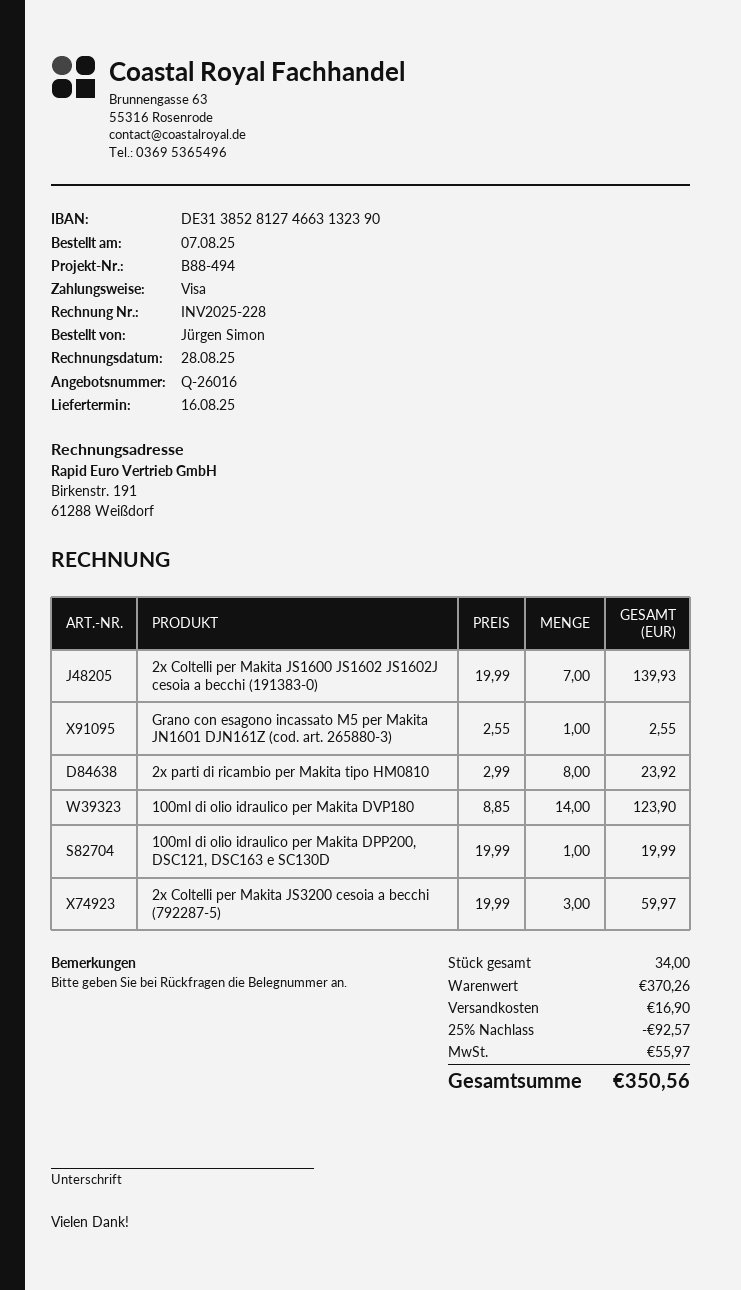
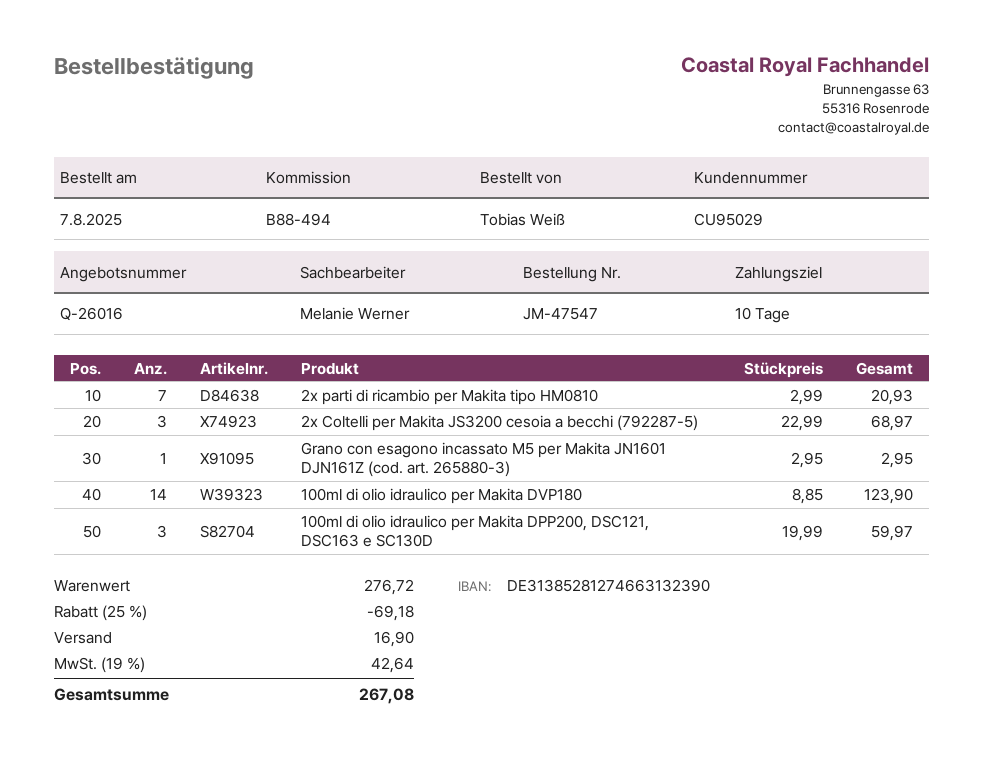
ordered by: Jürgen Simon -> Tobias Weiß
2x Coltelli per Makita JS1600 JS1602 JS1602J cesoia a becchi (191383-0): 7 x 19.99 = 139.93 -> none
Grano con esagono incassato M5 per Makita JN1601 DJN161Z (cod. art. 265880-3): 1 x 2.55 = 2.55 -> 1 x 2.95 = 2.95
2x parti di ricambio per Makita tipo HM0810: 8 x 2.99 = 23.92 -> 7 x 2.99 = 20.93
100ml di olio idraulico per Makita DPP200, DSC121, DSC163 e SC130D: 1 x 19.99 = 19.99 -> 3 x 19.99 = 59.97
2x Coltelli per Makita JS3200 cesoia a becchi (792287-5): 3 x 19.99 = 59.97 -> 3 x 22.99 = 68.97
subtotal: 370.26 -> 276.72
discount: 25% = 92.57 -> 25% = 69.18
tax: 55.97 -> 42.64
total: 350.56 -> 267.08

